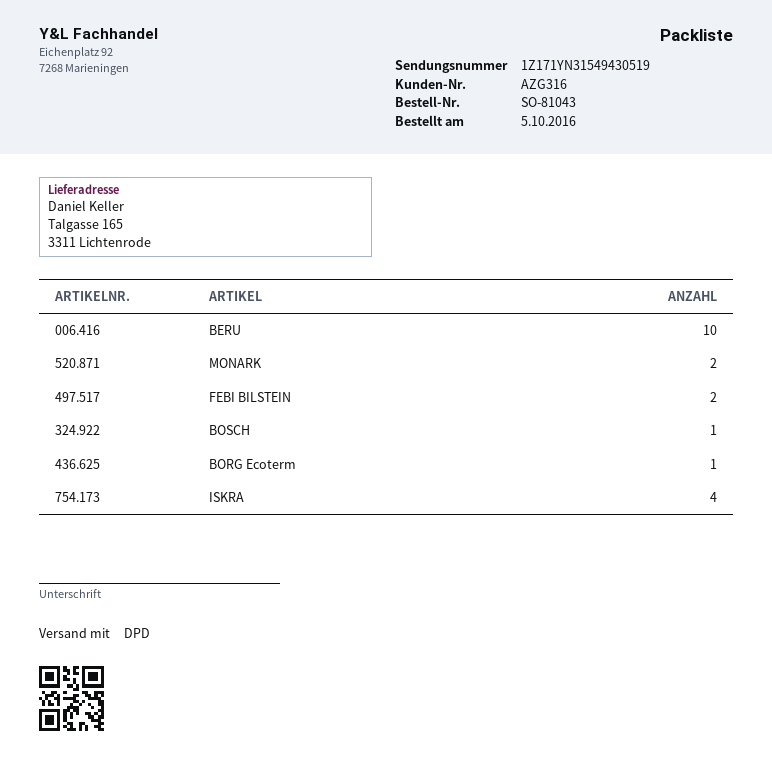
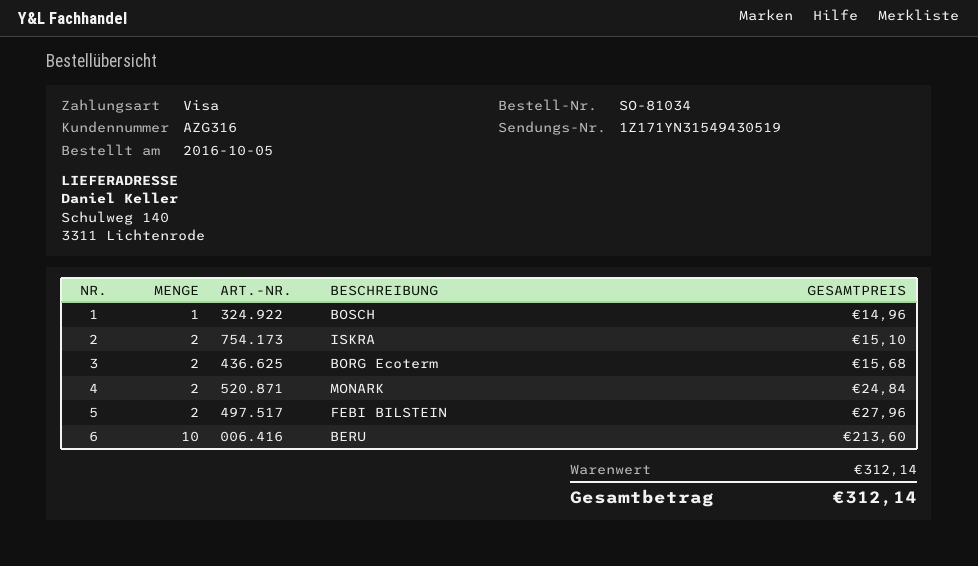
order number: SO-81043 -> SO-81034
ship to: Talgasse 165, 3311 Lichtenrode -> Schulweg 140, 3311 Lichtenrode
BORG Ecoterm: 1 -> 2
ISKRA: 4 -> 2

